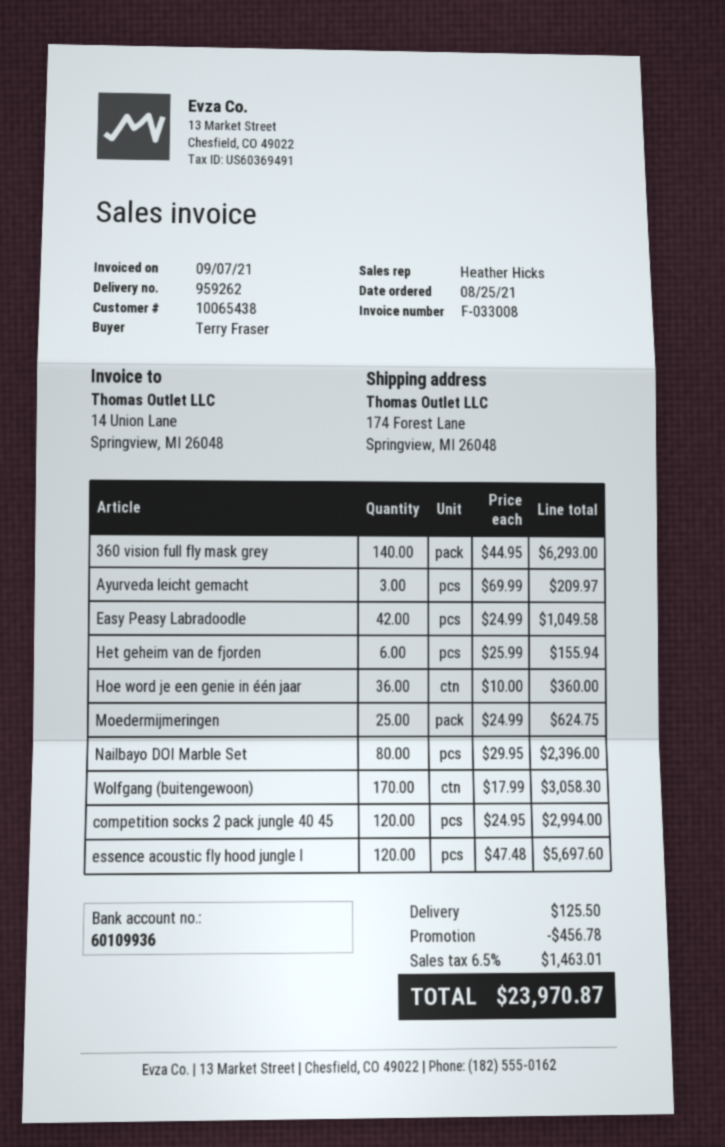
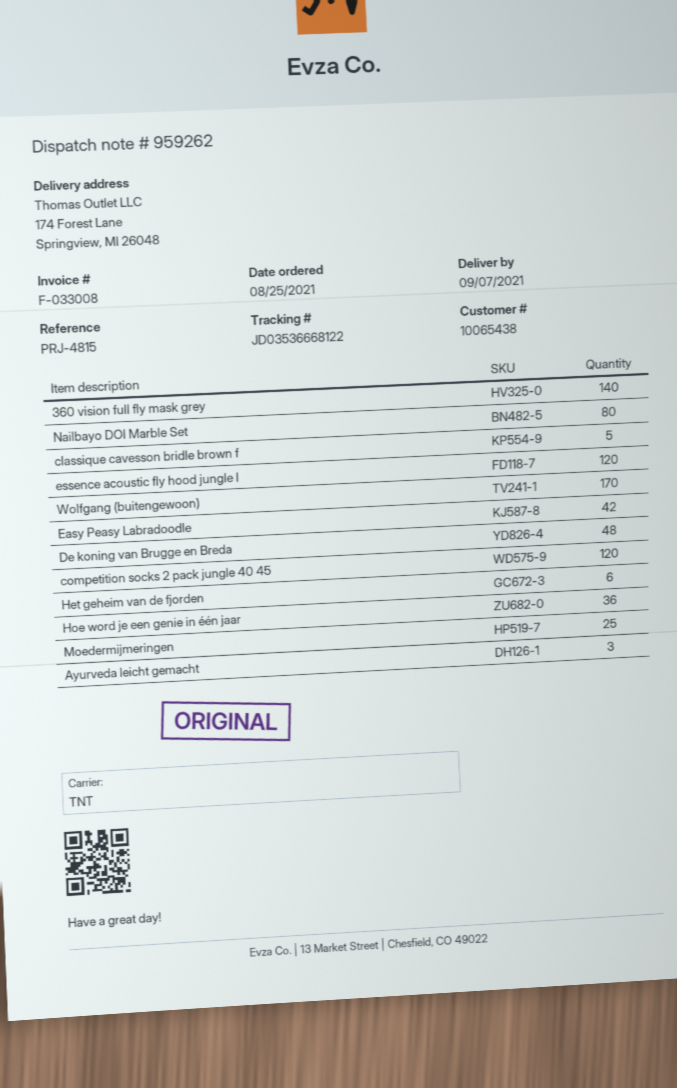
classique cavesson bridle brown f: none -> 5
De koning van Brugge en Breda: none -> 48

